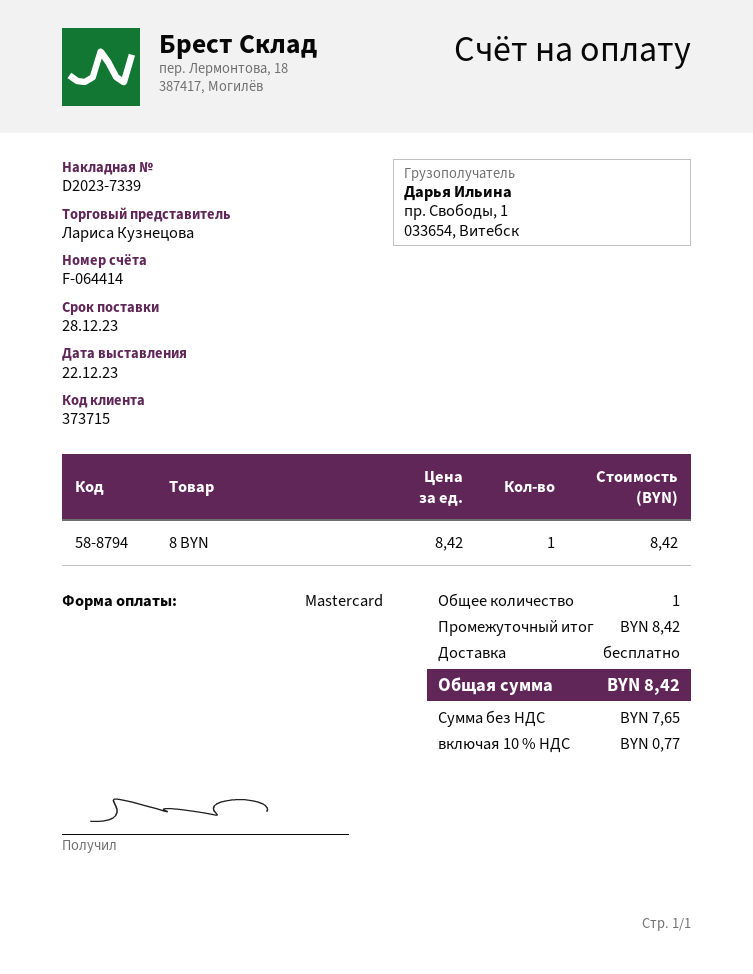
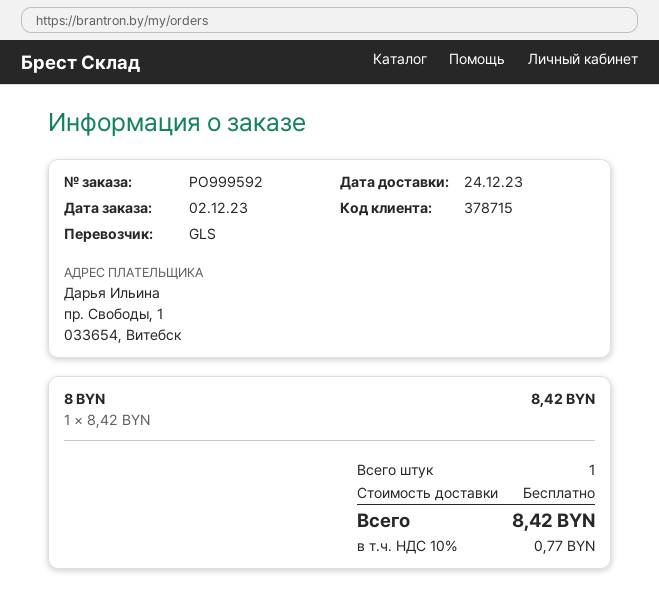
delivery date: 2023-12-28 -> 2023-12-24
customer number: 373715 -> 378715

